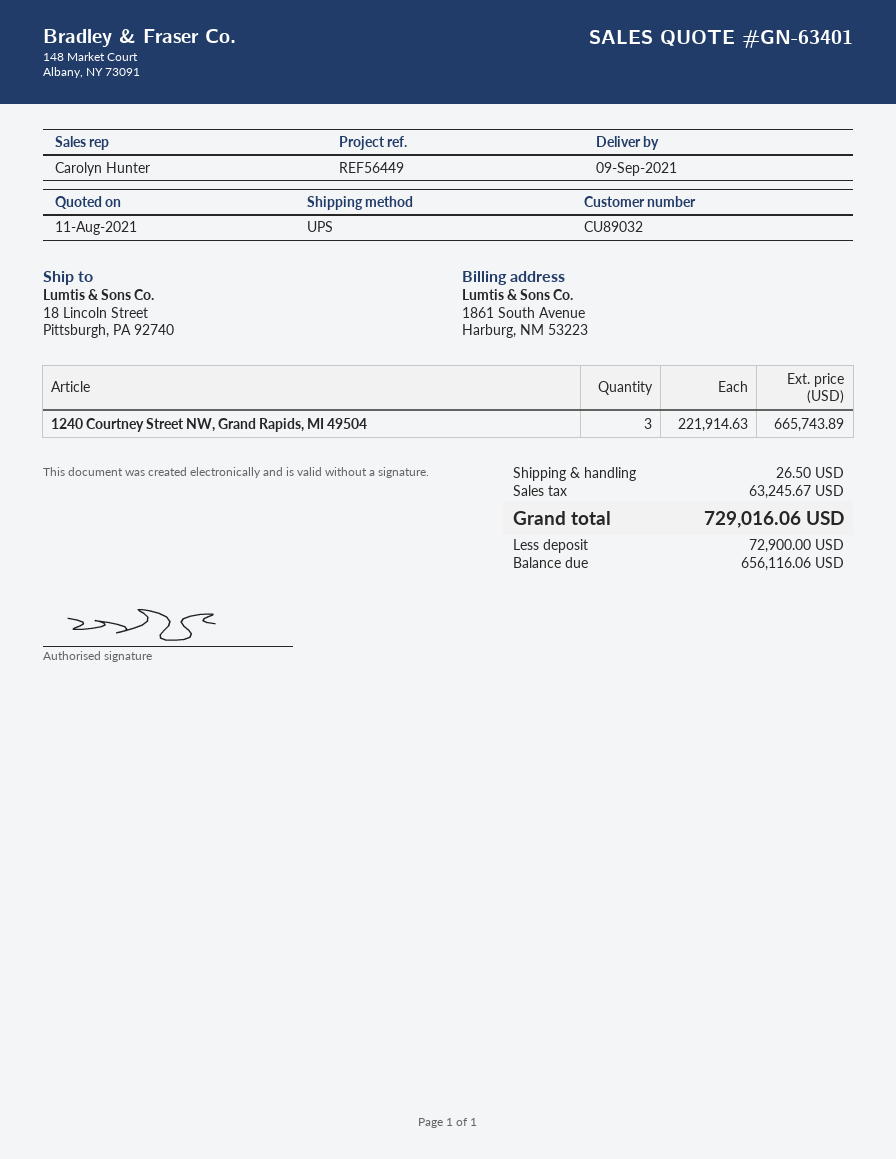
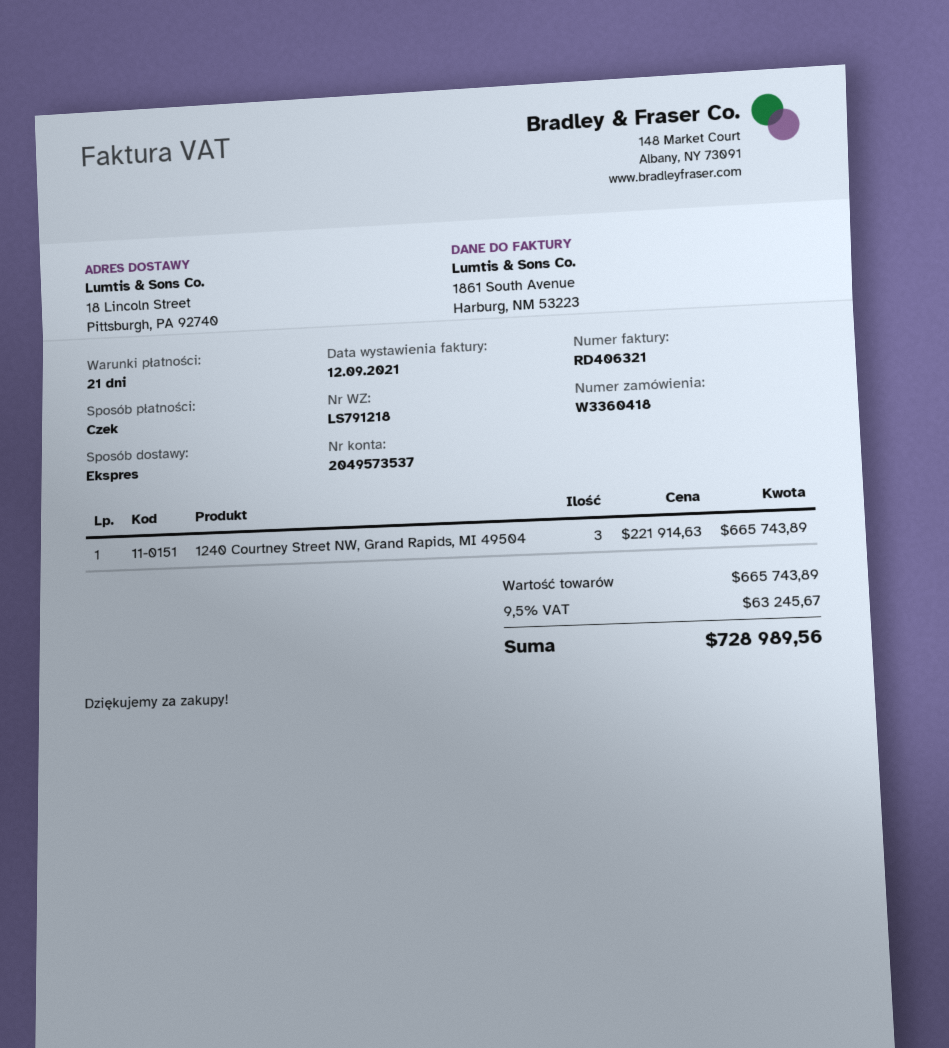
shipping method: UPS -> express
shipping: 26.50 -> none
total: 729016.06 -> 728989.56

